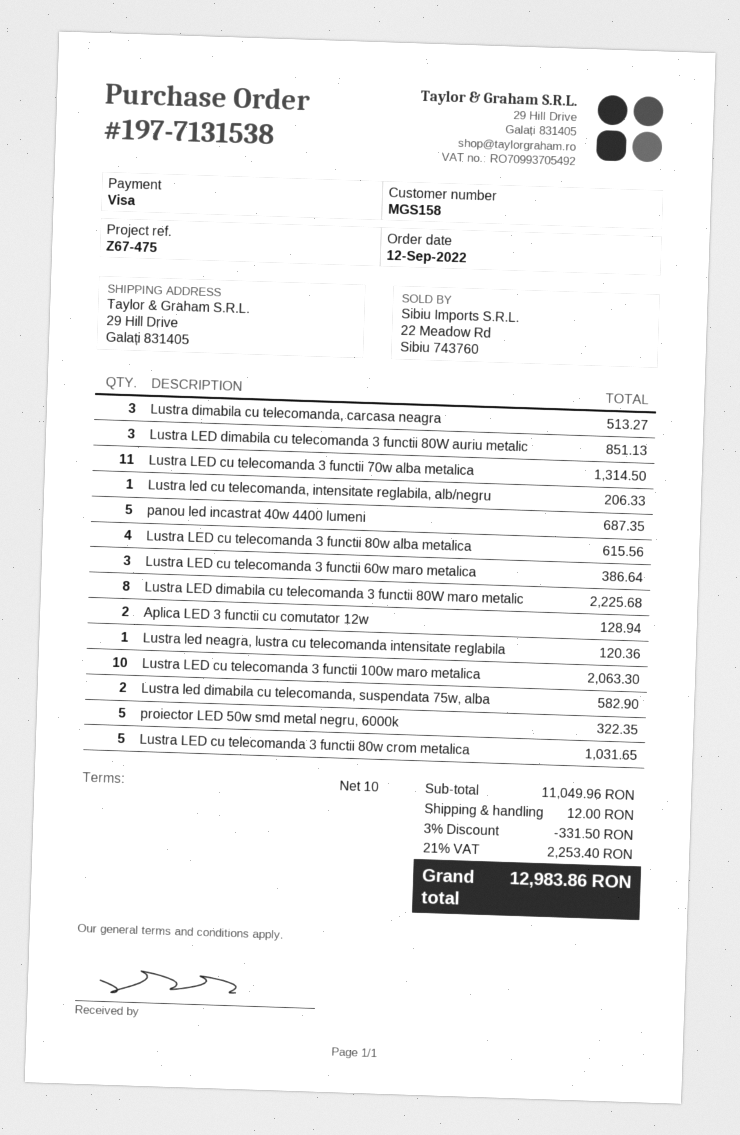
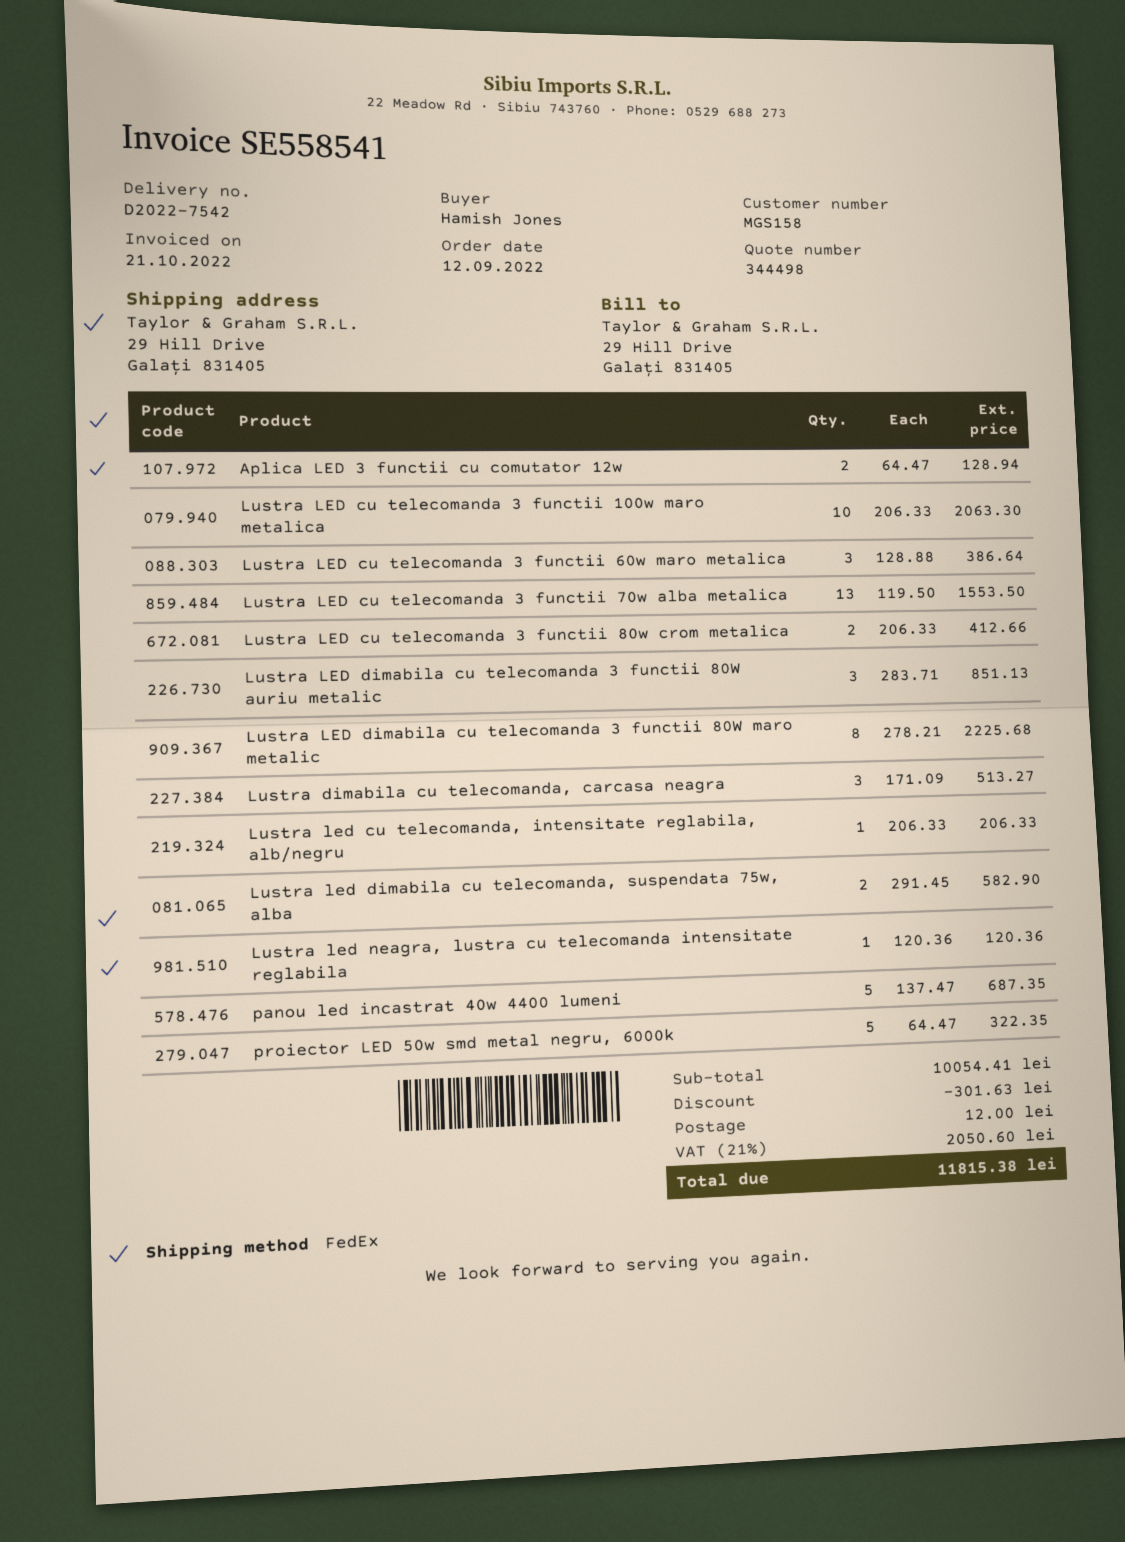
Lustra LED cu telecomanda 3 functii 70w alba metalica: 11 for 1314.50 -> 13 for 1553.50
Lustra LED cu telecomanda 3 functii 80w alba metalica: 4 for 615.56 -> none
Lustra LED cu telecomanda 3 functii 80w crom metalica: 5 for 1031.65 -> 2 for 412.66
subtotal: 11049.96 -> 10054.41
discount: 331.50 -> 301.63
tax: 21% = 2253.40 -> 21% = 2050.60
total: 12983.86 -> 11815.38

